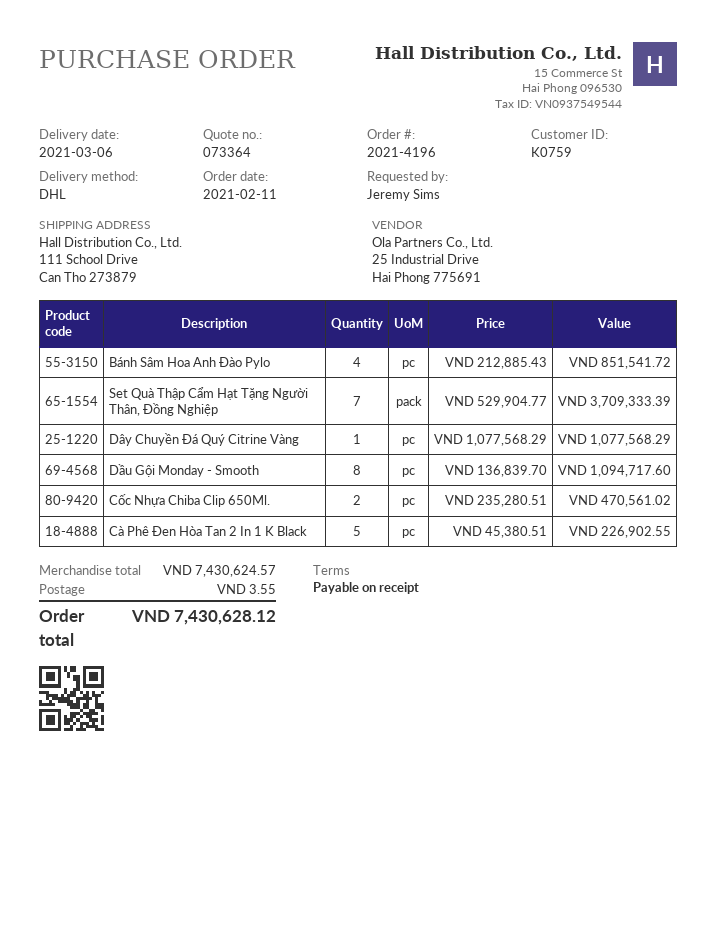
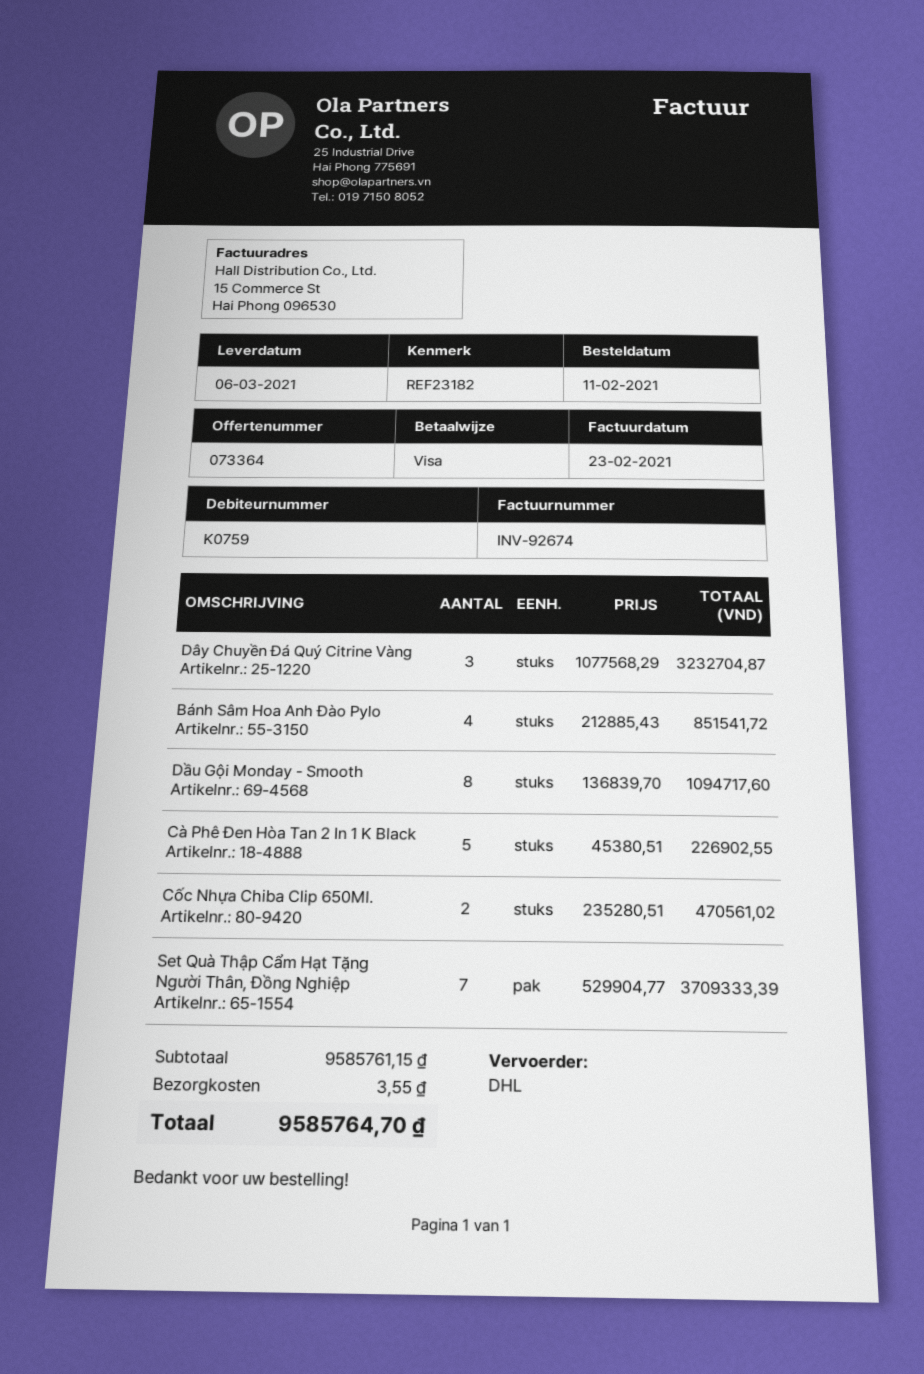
Dây Chuyền Đá Quý Citrine Vàng: 1 x 1077568.29 = 1077568.29 -> 3 x 1077568.29 = 3232704.87
subtotal: 7430624.57 -> 9585761.15
total: 7430628.12 -> 9585764.70

